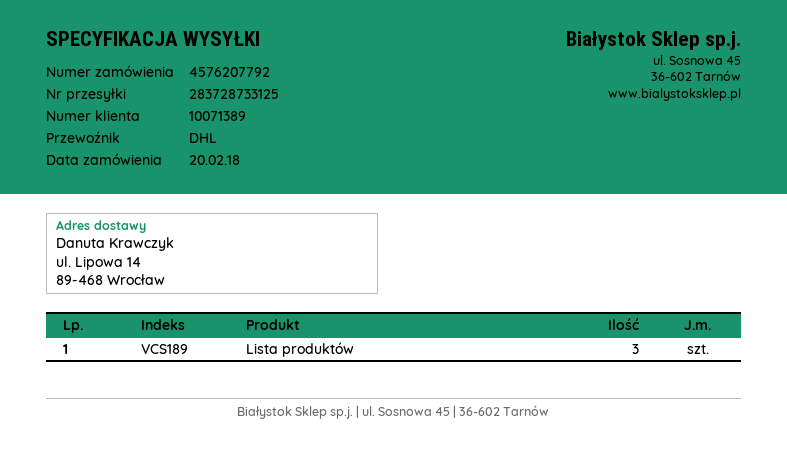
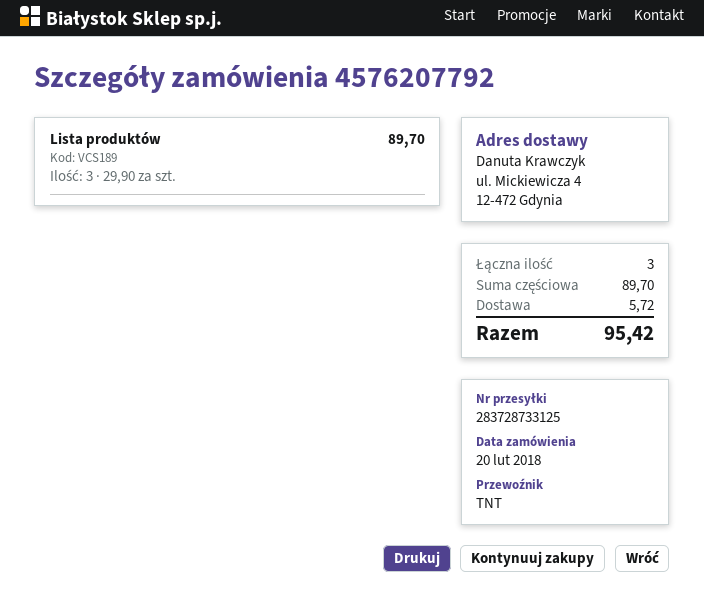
shipping method: DHL -> TNT
ship to: ul. Lipowa 14, 89-468 Wrocław -> ul. Mickiewicza 4, 12-472 Gdynia

